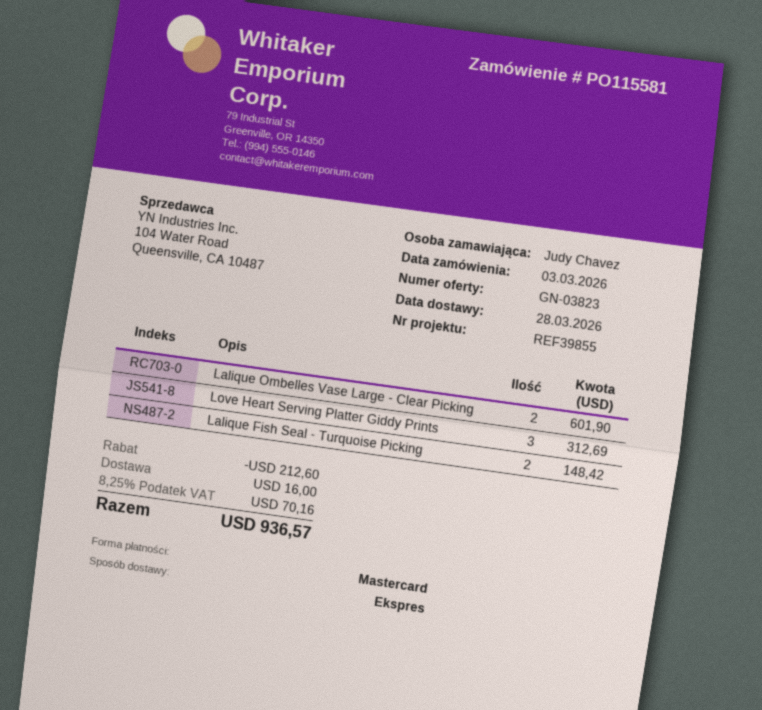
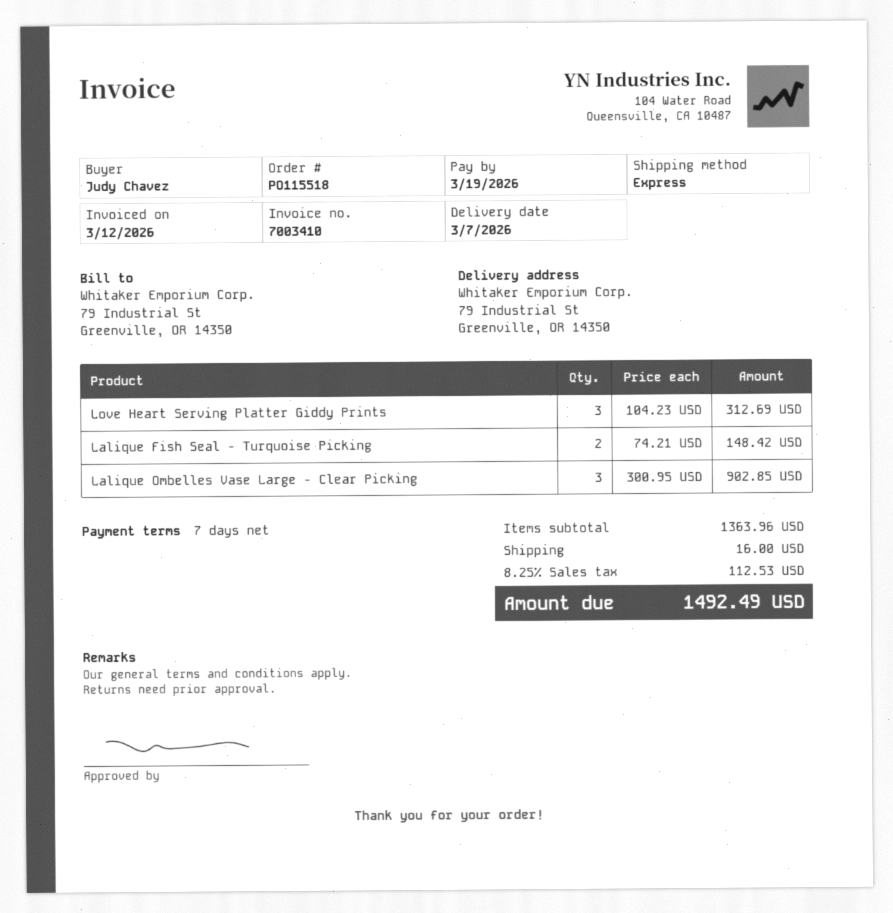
order number: PO115581 -> PO115518
delivery date: 2026-03-28 -> 2026-03-07
Lalique Ombelles Vase Large - Clear Picking: 2 for 601.90 -> 3 for 902.85
discount: 212.60 -> none
tax: 8.25% = 70.16 -> 8.25% = 112.53
total: 936.57 -> 1492.49

